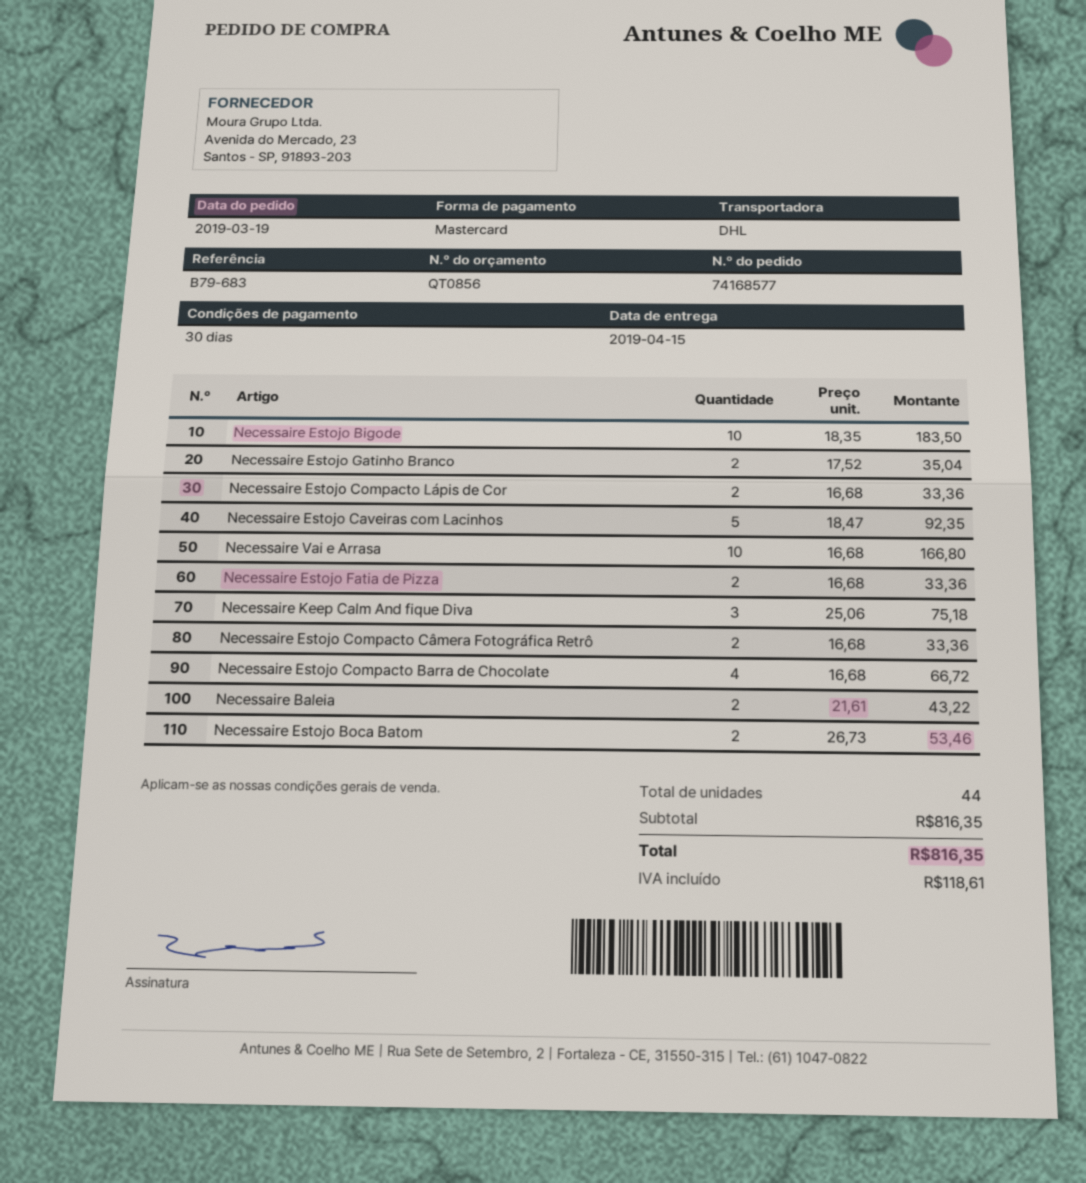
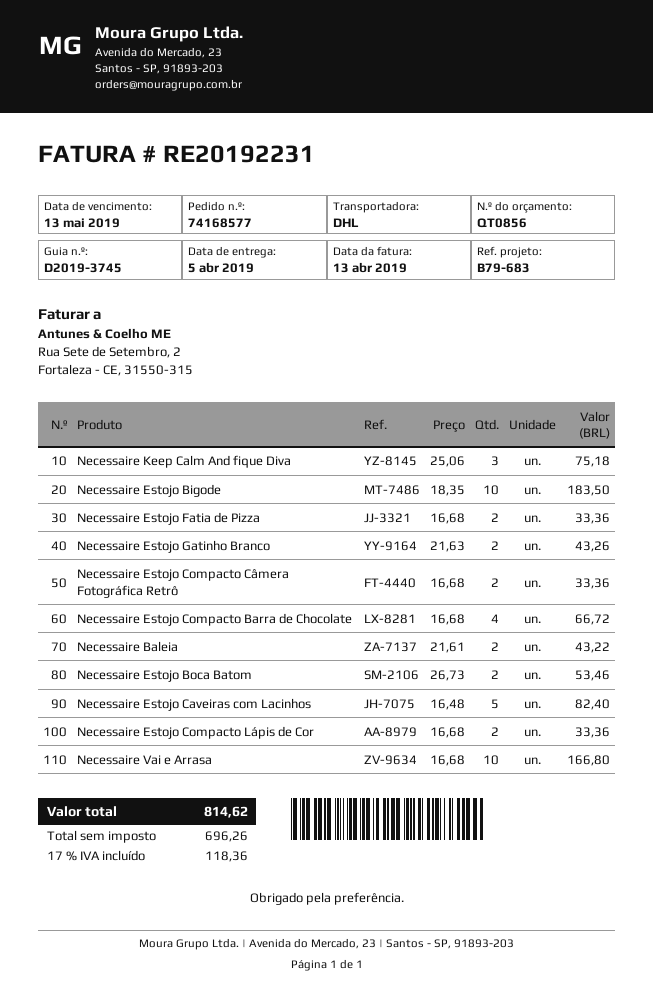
delivery date: 2019-04-15 -> 2019-04-05
Necessaire Estojo Gatinho Branco: 2 x 17.52 = 35.04 -> 2 x 21.63 = 43.26
Necessaire Estojo Caveiras com Lacinhos: 5 x 18.47 = 92.35 -> 5 x 16.48 = 82.40
tax: 118.61 -> 118.36
total: 816.35 -> 814.62

